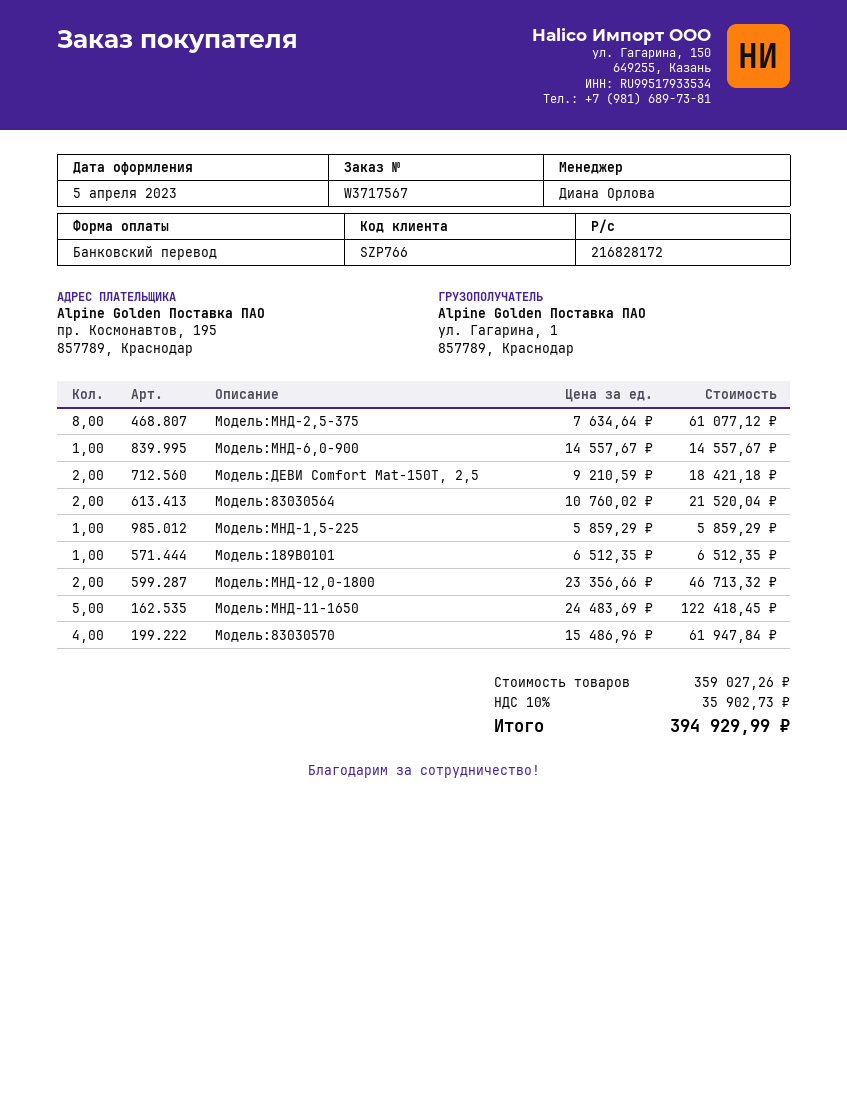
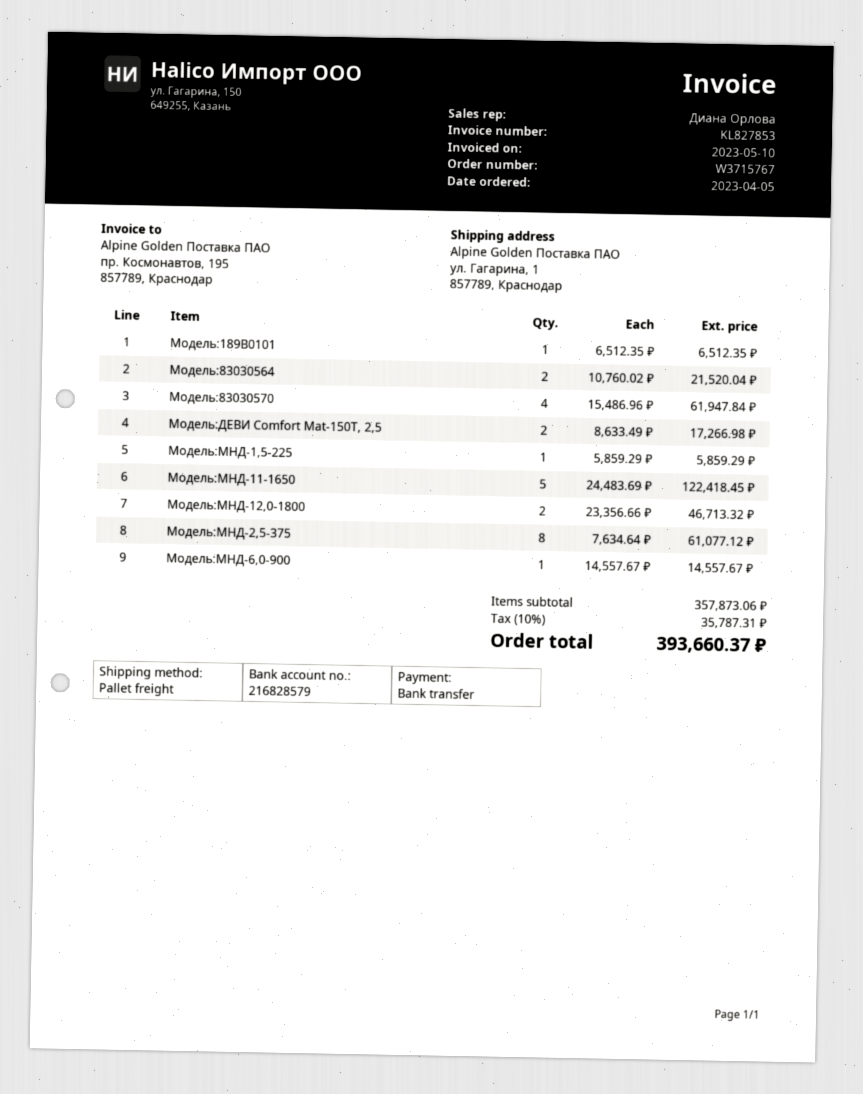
order number: W3717567 -> W3715767
bank account: 216828172 -> 216828579
Модель:ДЕВИ Comfort Mat-150T, 2,5: 2 x 9210.59 = 18421.18 -> 2 x 8633.49 = 17266.98
subtotal: 359027.26 -> 357873.06
tax: 10% = 35902.73 -> 10% = 35787.31
total: 394929.99 -> 393660.37

